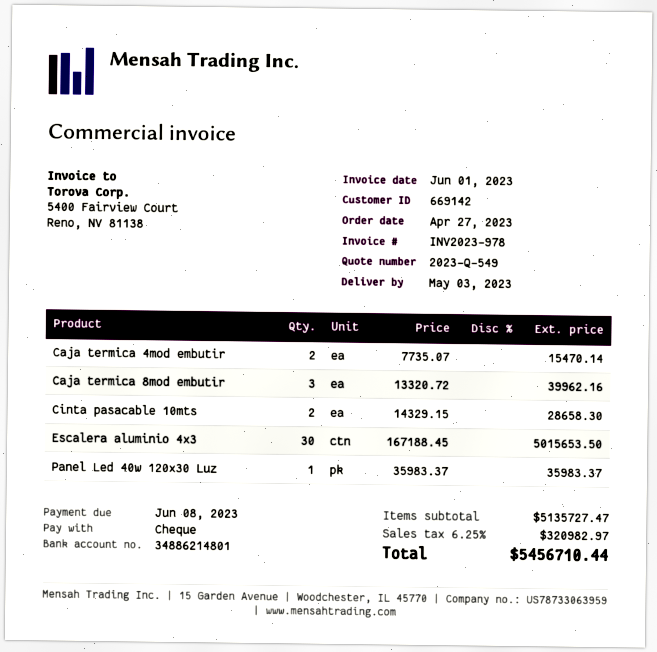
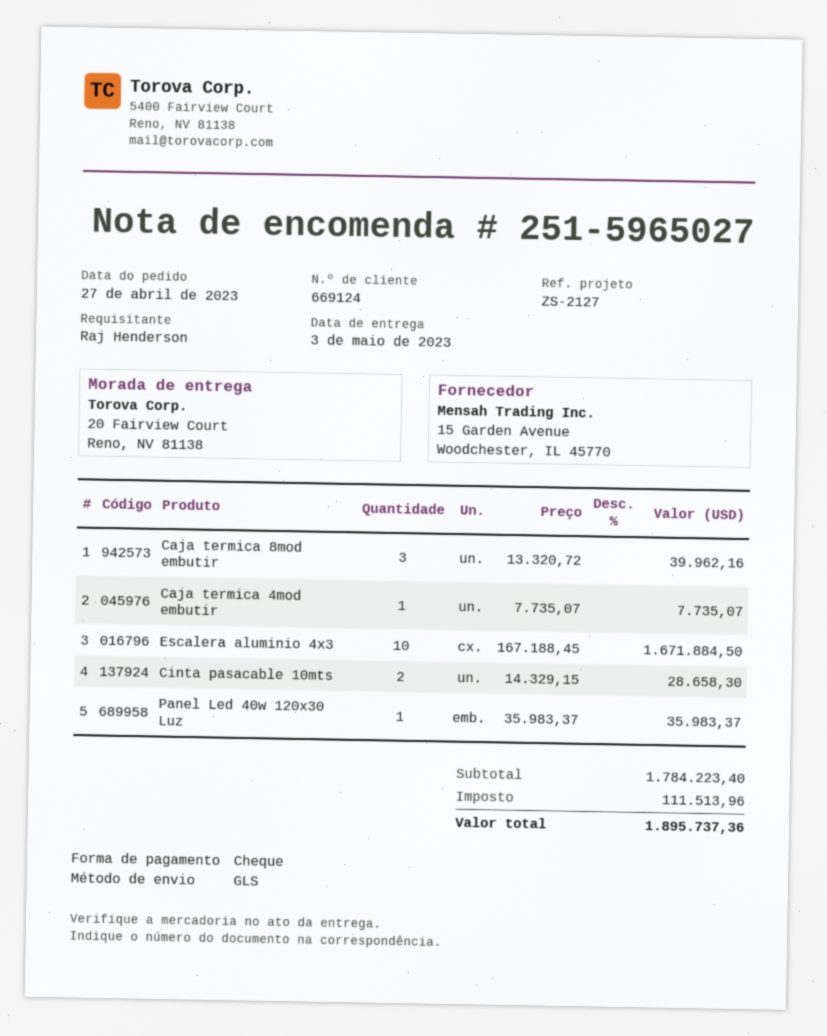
customer number: 669142 -> 669124
Caja termica 4mod embutir: 2 x 7735.07 = 15470.14 -> 1 x 7735.07 = 7735.07
Escalera aluminio 4x3: 30 x 167188.45 = 5015653.50 -> 10 x 167188.45 = 1671884.50
subtotal: 5135727.47 -> 1784223.40
tax: 320982.97 -> 111513.96
total: 5456710.44 -> 1895737.36

